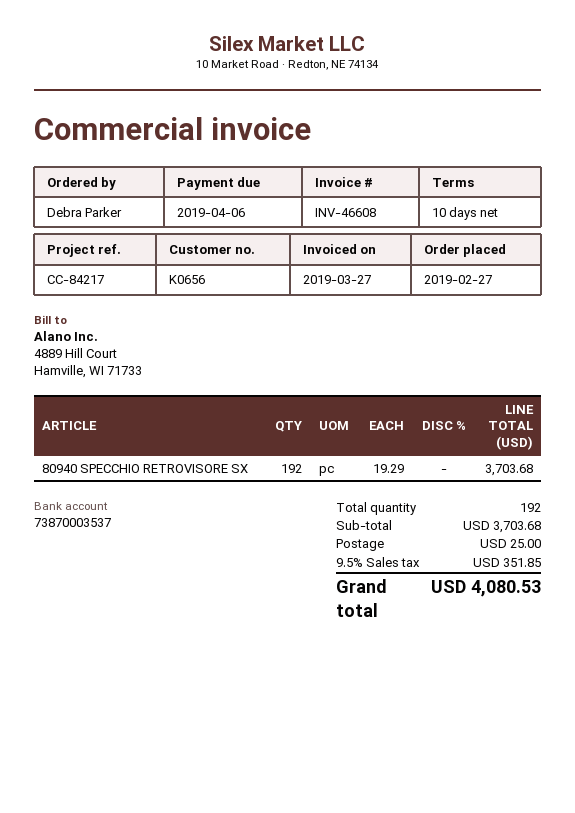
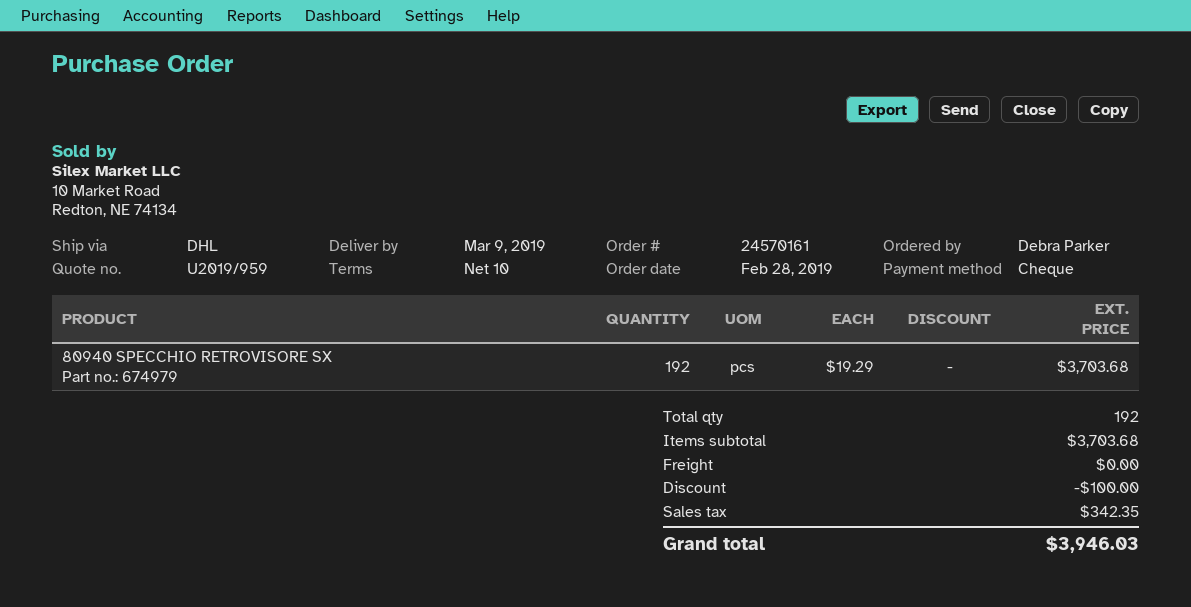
order date: 2019-02-27 -> 2019-02-28
discount: none -> 100.00
shipping: 25.00 -> 0.00
tax: 351.85 -> 342.35
total: 4080.53 -> 3946.03

